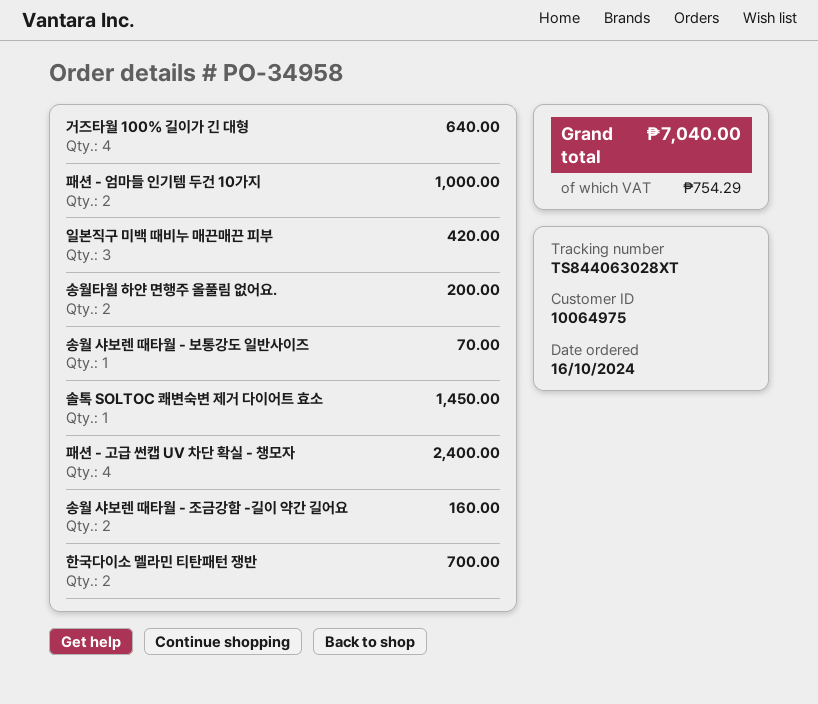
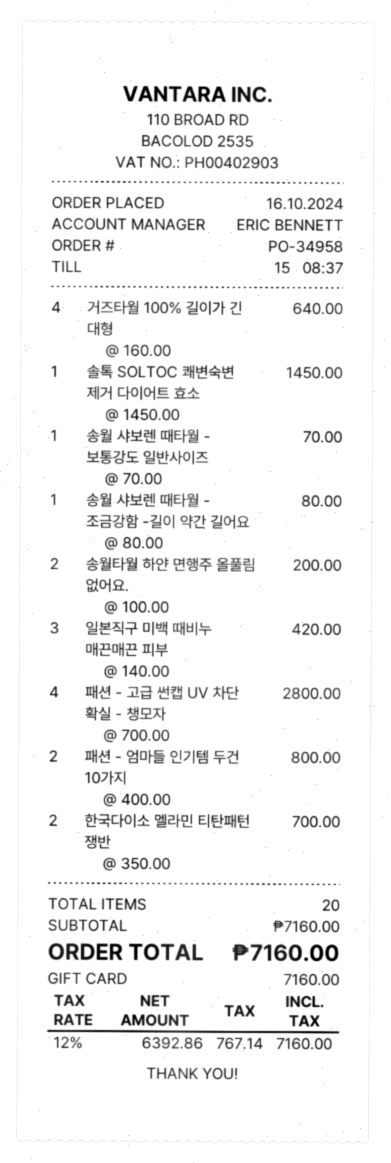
패션 - 엄마들 인기템 두건 10가지: 2 for 1000.00 -> 2 for 800.00
패션 - 고급 썬캡 UV 차단 확실 - 챙모자: 4 for 2400.00 -> 4 for 2800.00
송월 샤보렌 때타월 - 조금강함 -길이 약간 길어요: 2 for 160.00 -> 1 for 80.00
tax: 754.29 -> 767.14
total: 7040.00 -> 7160.00

